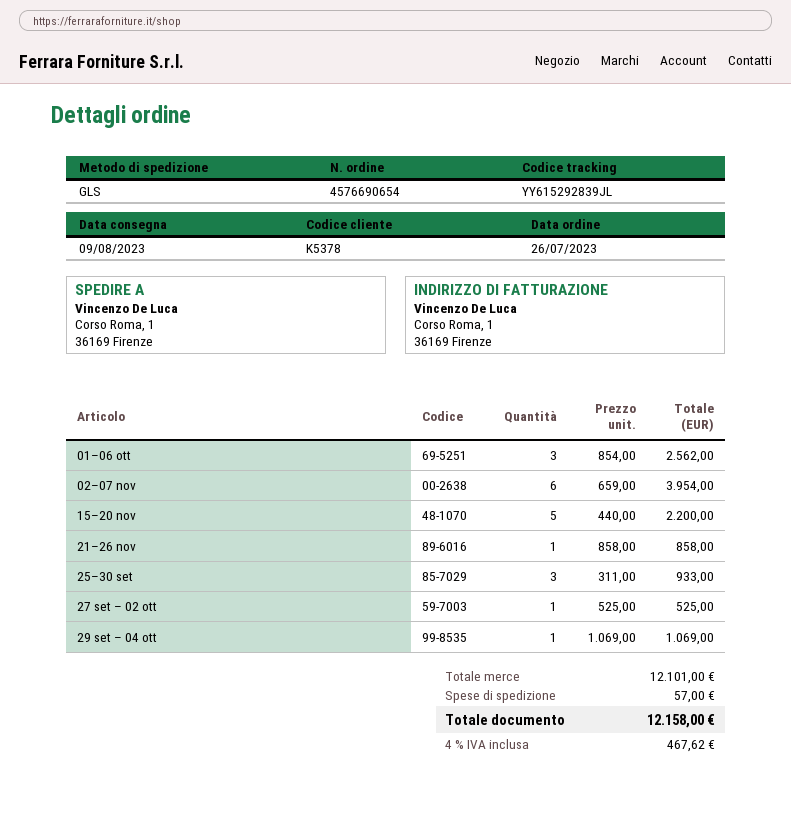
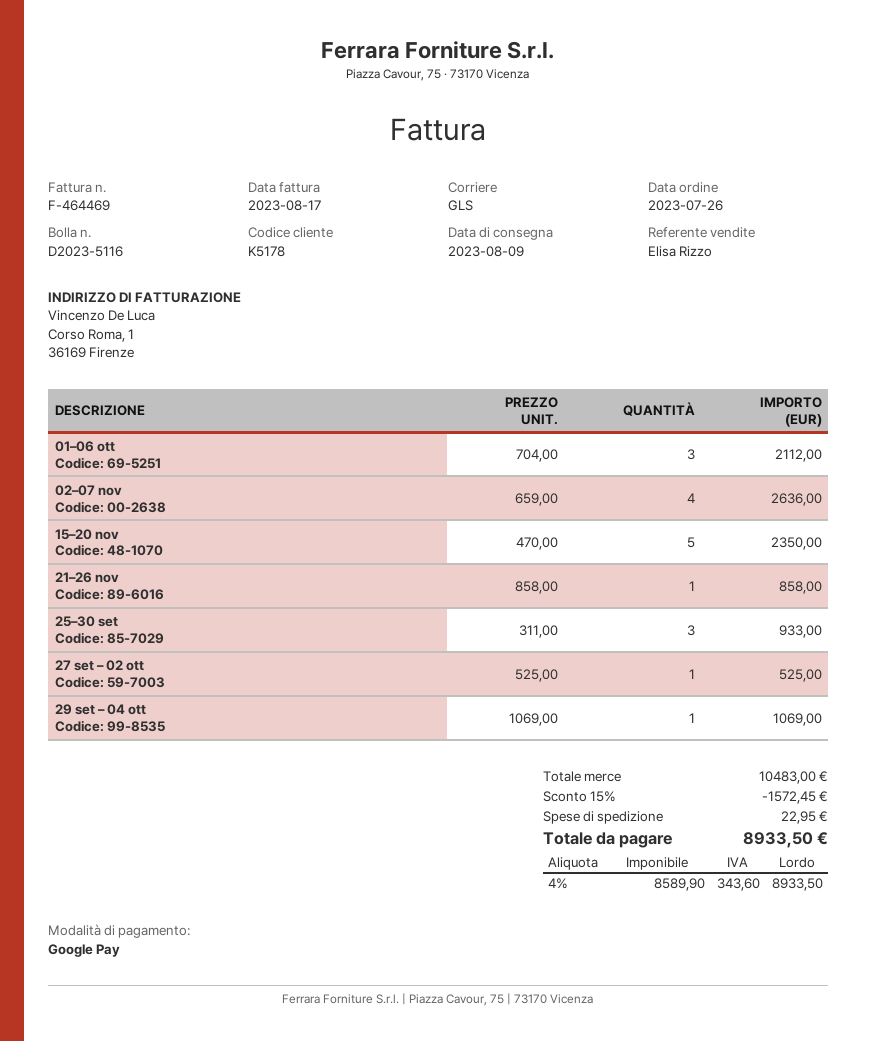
customer number: K5378 -> K5178
01–06 ott: 3 x 854.00 = 2562.00 -> 3 x 704.00 = 2112.00
02–07 nov: 6 x 659.00 = 3954.00 -> 4 x 659.00 = 2636.00
15–20 nov: 5 x 440.00 = 2200.00 -> 5 x 470.00 = 2350.00
subtotal: 12101.00 -> 10483.00
discount: none -> 15% = 1572.45
shipping: 57.00 -> 22.95
tax: 4% = 467.62 -> 4% = 343.60
total: 12158.00 -> 8933.50

